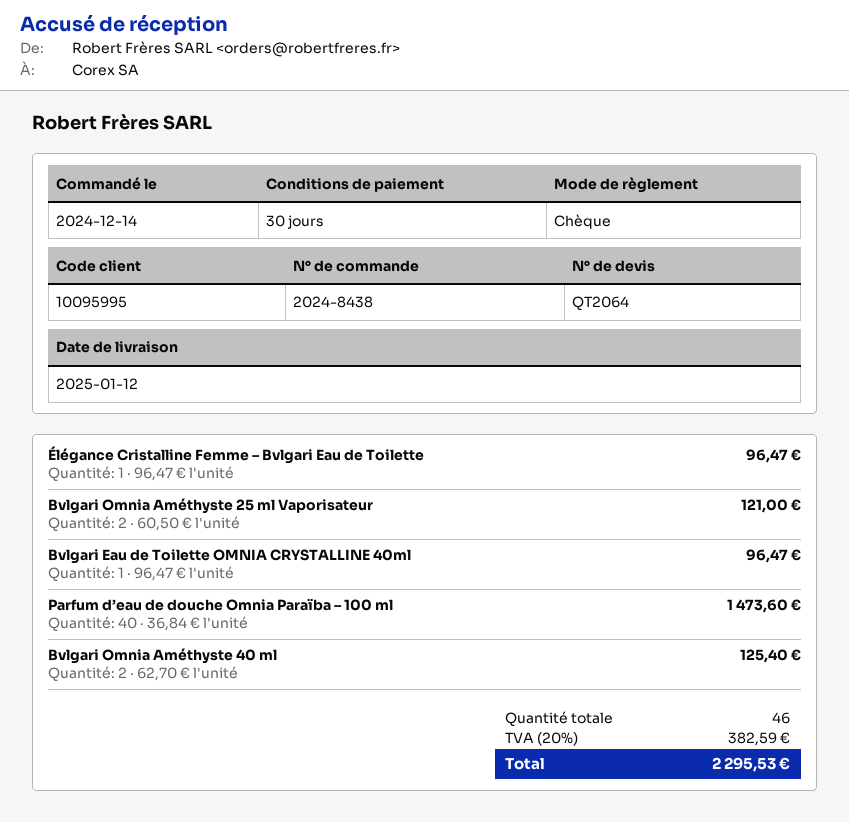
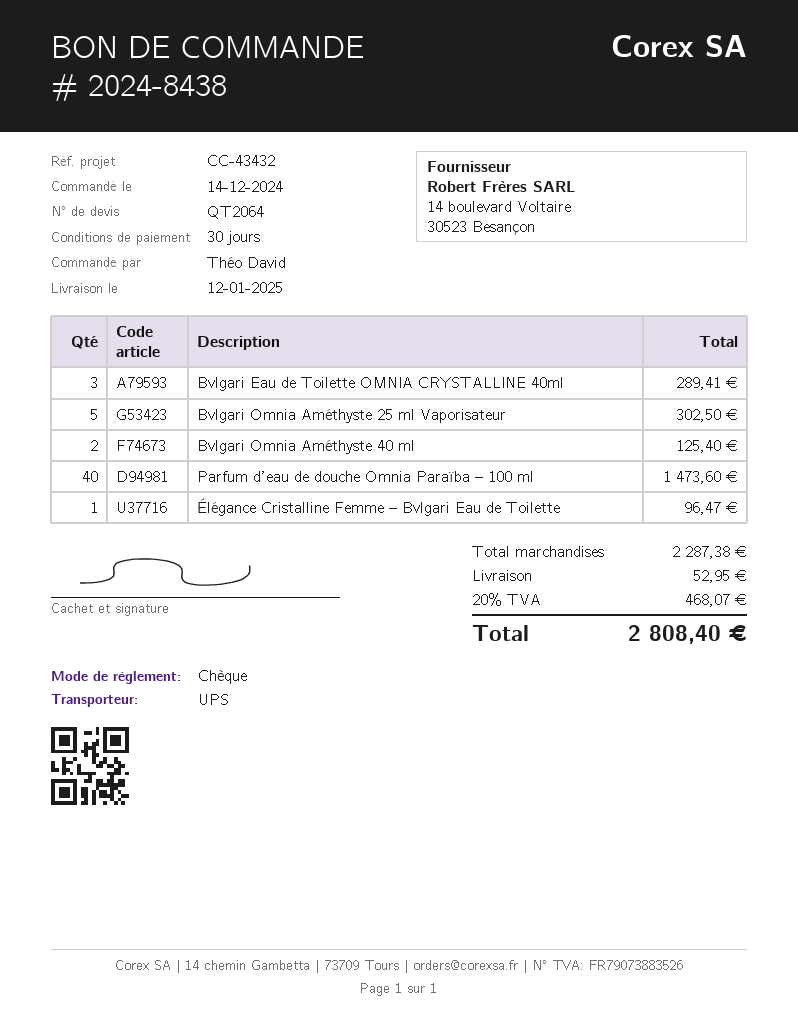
Bvlgari Omnia Améthyste 25 ml Vaporisateur: 2 for 121.00 -> 5 for 302.50
Bvlgari Eau de Toilette OMNIA CRYSTALLINE 40ml: 1 for 96.47 -> 3 for 289.41
shipping: none -> 52.95
tax: 20% = 382.59 -> 20% = 468.07
total: 2295.53 -> 2808.40

